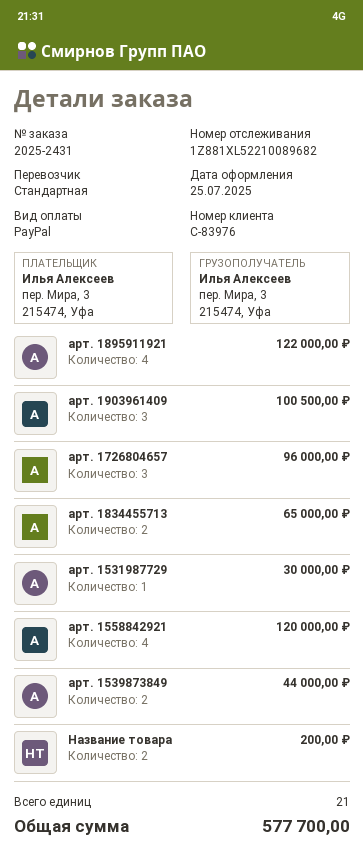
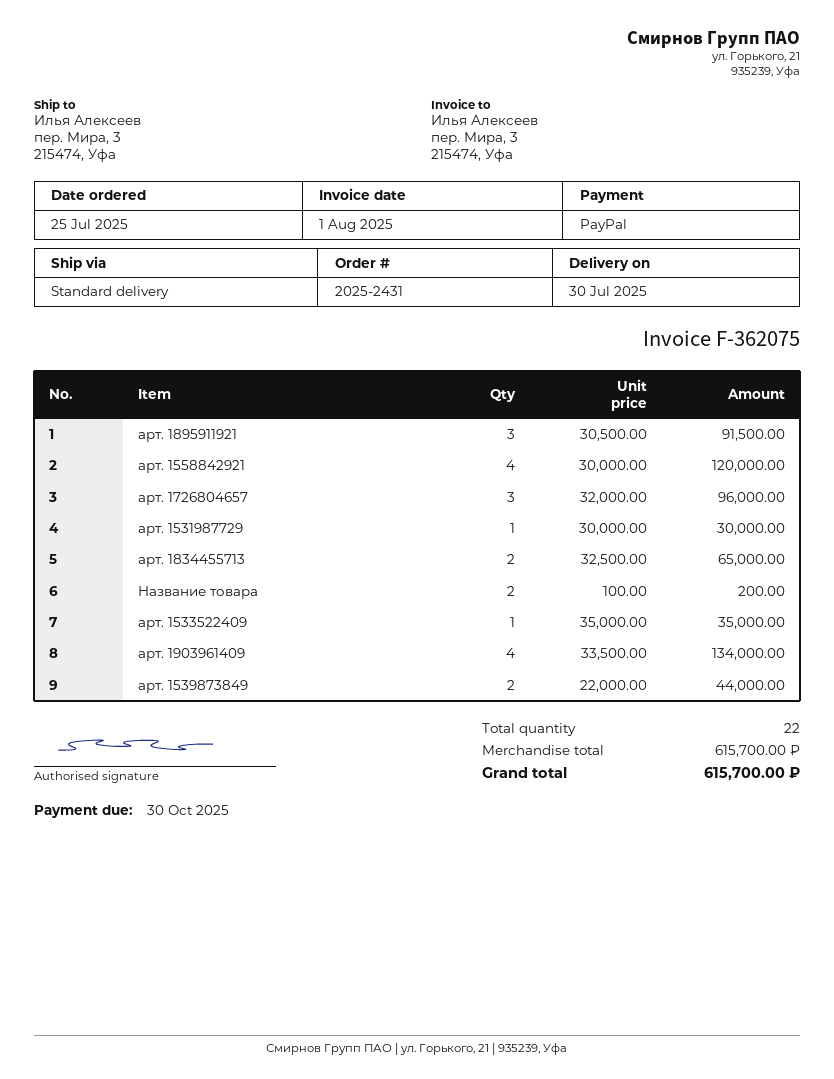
арт. 1895911921: 4 for 122000.00 -> 3 for 91500.00
арт. 1903961409: 3 for 100500.00 -> 4 for 134000.00
арт. 1533522409: none -> 1 for 35000.00
total quantity: 21 -> 22
total: 577700.00 -> 615700.00

